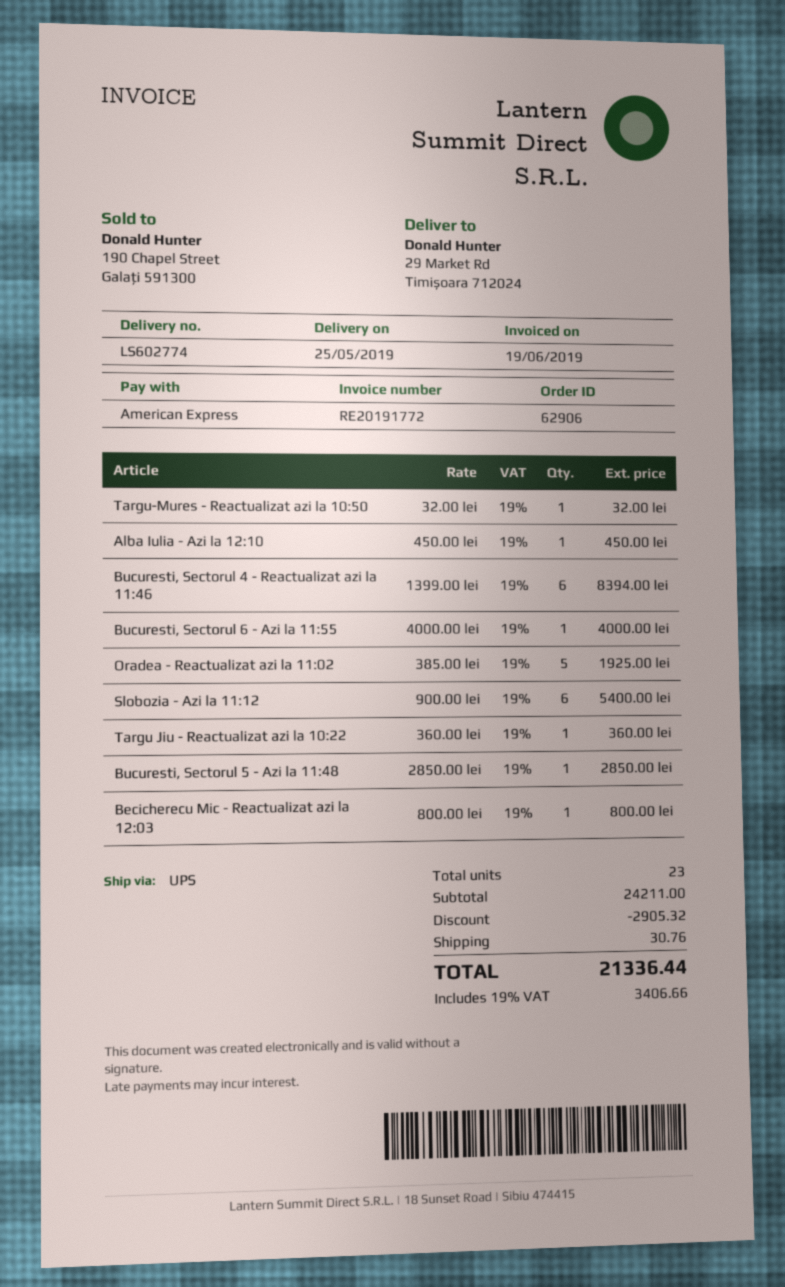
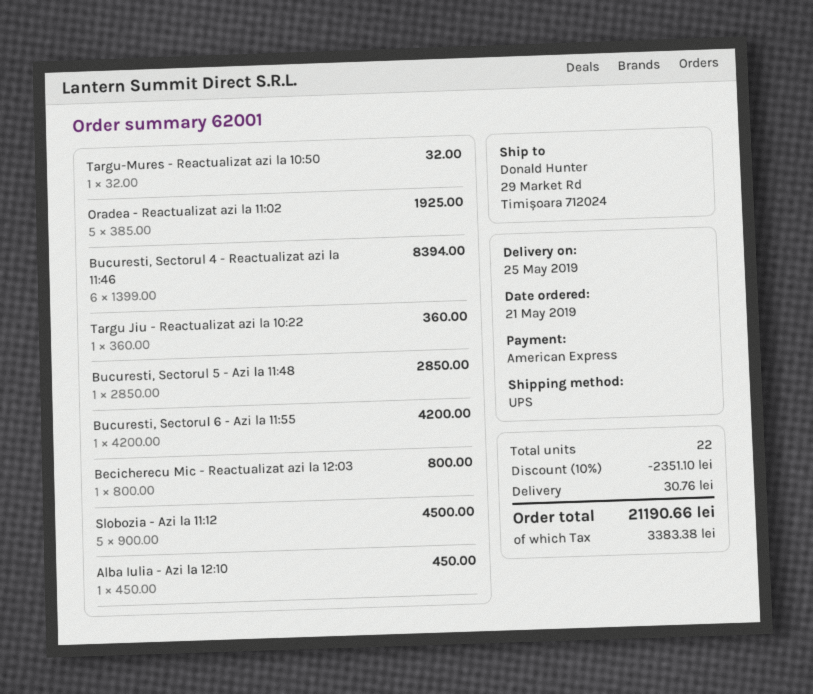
order number: 62906 -> 62001
Bucuresti, Sectorul 6 - Azi la 11:55: 1 x 4000.00 = 4000.00 -> 1 x 4200.00 = 4200.00
Slobozia - Azi la 11:12: 6 x 900.00 = 5400.00 -> 5 x 900.00 = 4500.00
total quantity: 23 -> 22
discount: 2905.32 -> 2351.10
tax: 3406.66 -> 3383.38
total: 21336.44 -> 21190.66

